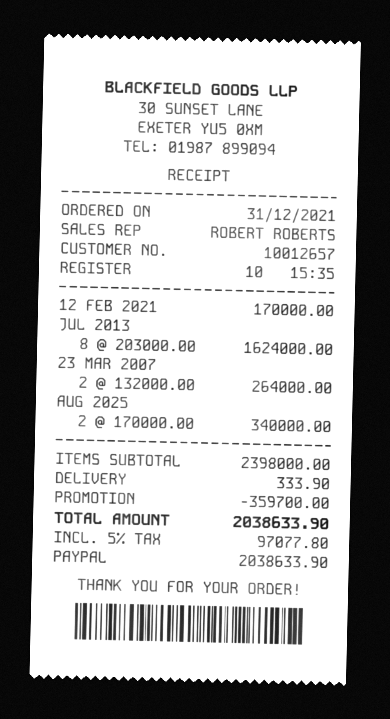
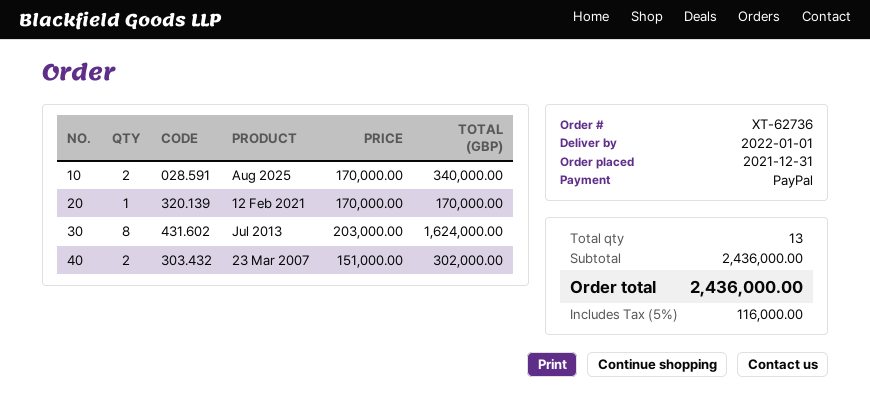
23 MAR 2007: 2 x 132000.00 = 264000.00 -> 2 x 151000.00 = 302000.00
subtotal: 2398000.00 -> 2436000.00
discount: 359700.00 -> none
shipping: 333.90 -> none
tax: 5% = 97077.80 -> 5% = 116000.00
total: 2038633.90 -> 2436000.00

